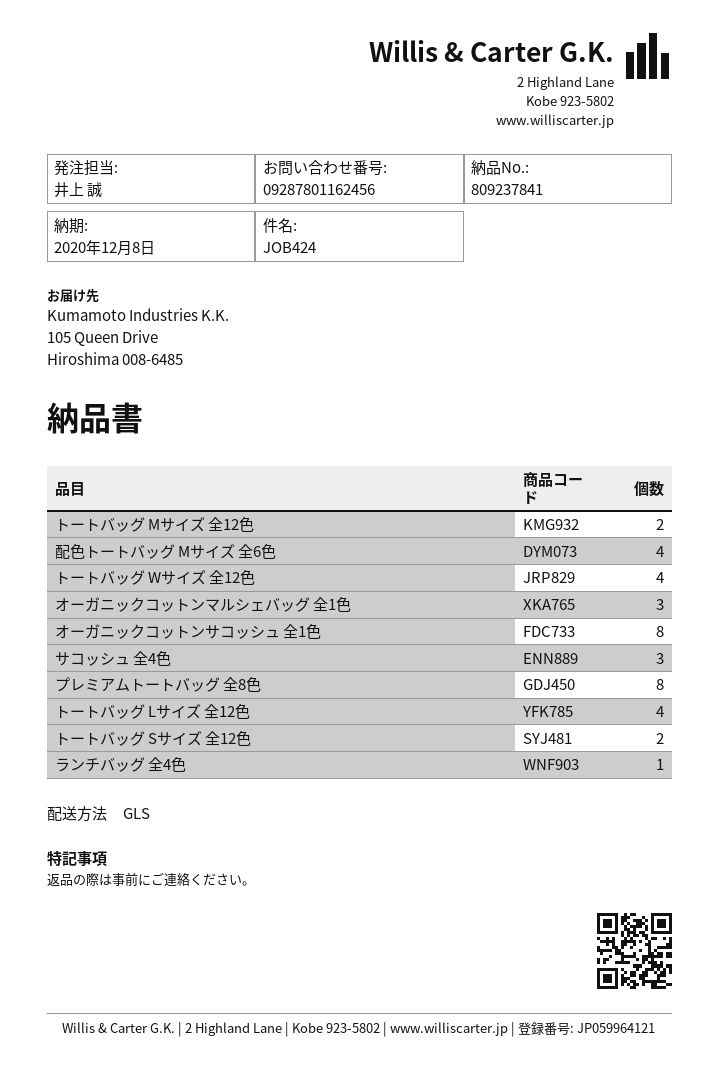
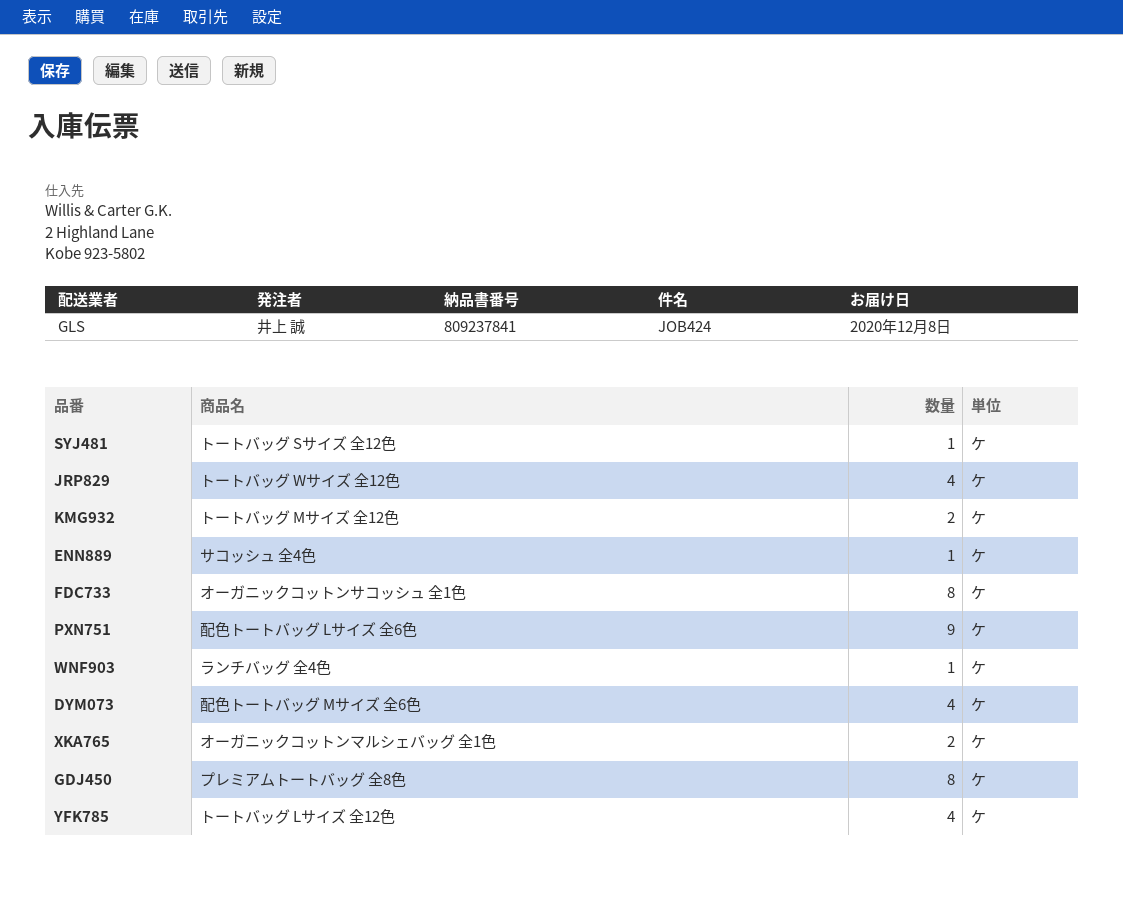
オーガニックコットンマルシェバッグ 全1色: 3 -> 2
サコッシュ 全4色: 3 -> 1
トートバッグ Sサイズ 全12色: 2 -> 1
配色トートバッグ Lサイズ 全6色: none -> 9

